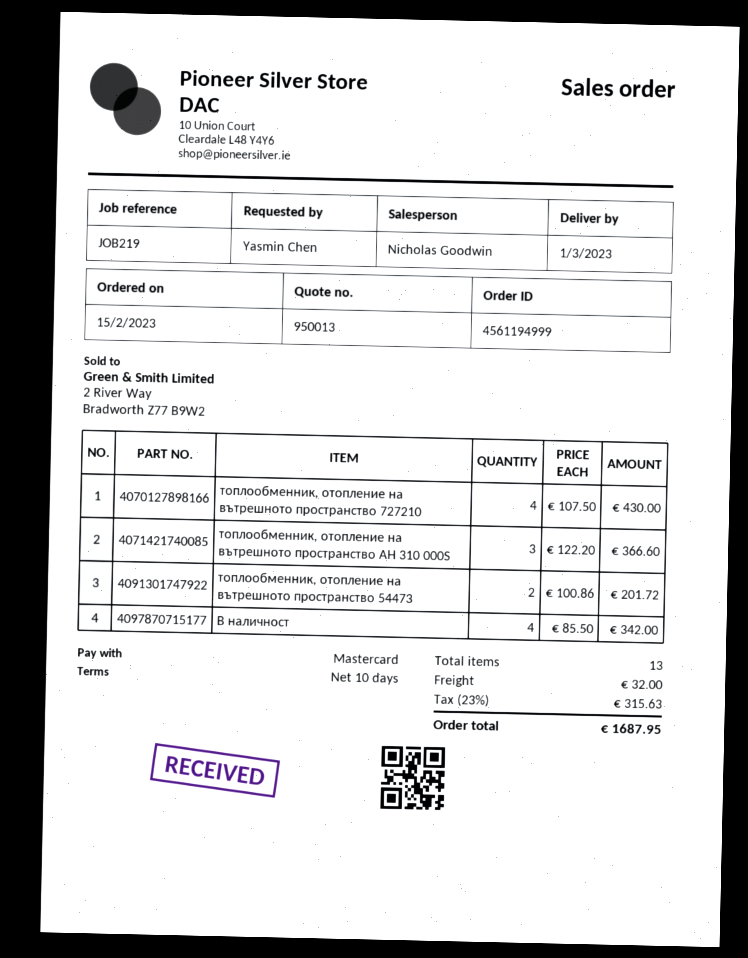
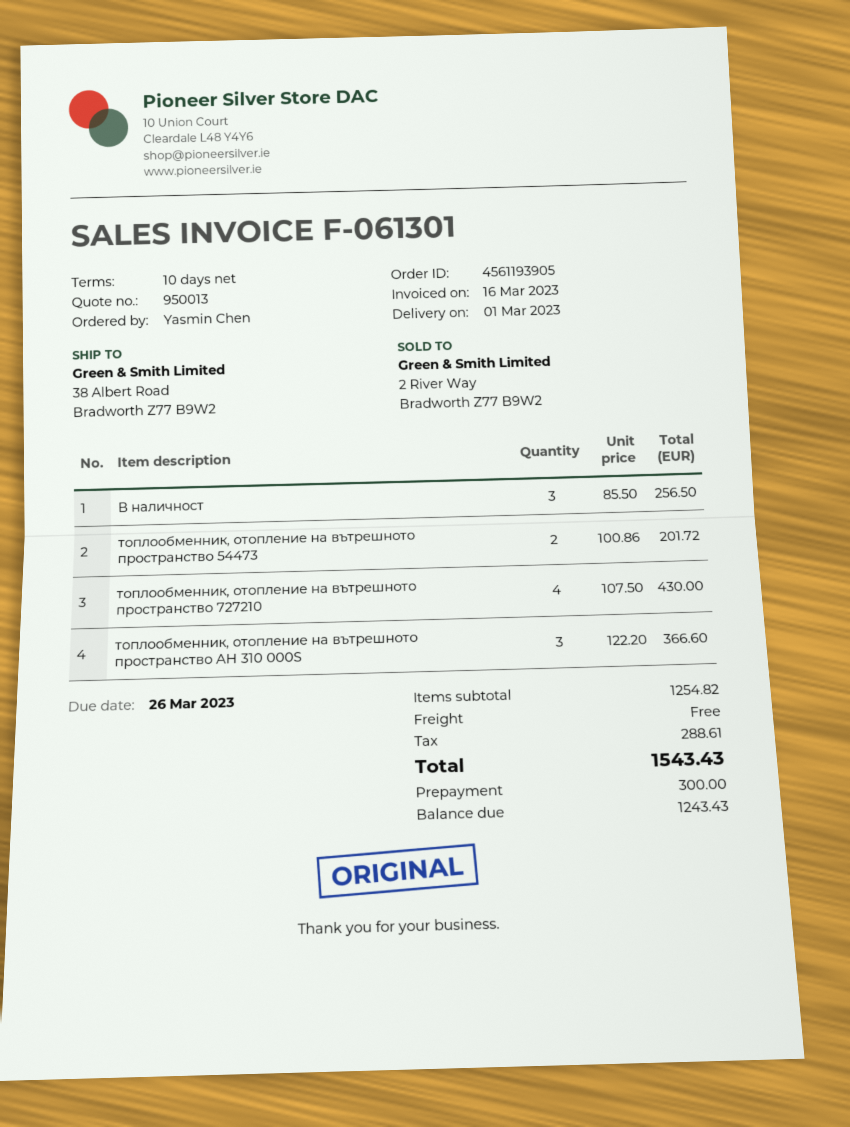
order number: 4561194999 -> 4561193905
В наличност: 4 x 85.50 = 342.00 -> 3 x 85.50 = 256.50
shipping: 32.00 -> 0.00
tax: 315.63 -> 288.61
total: 1687.95 -> 1543.43

